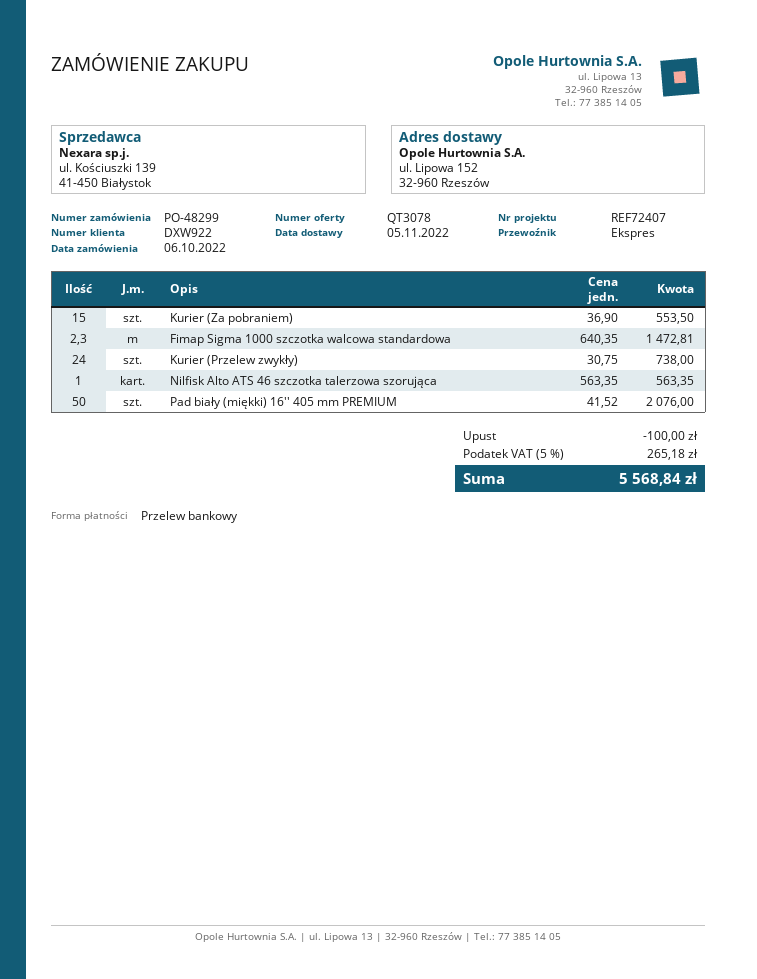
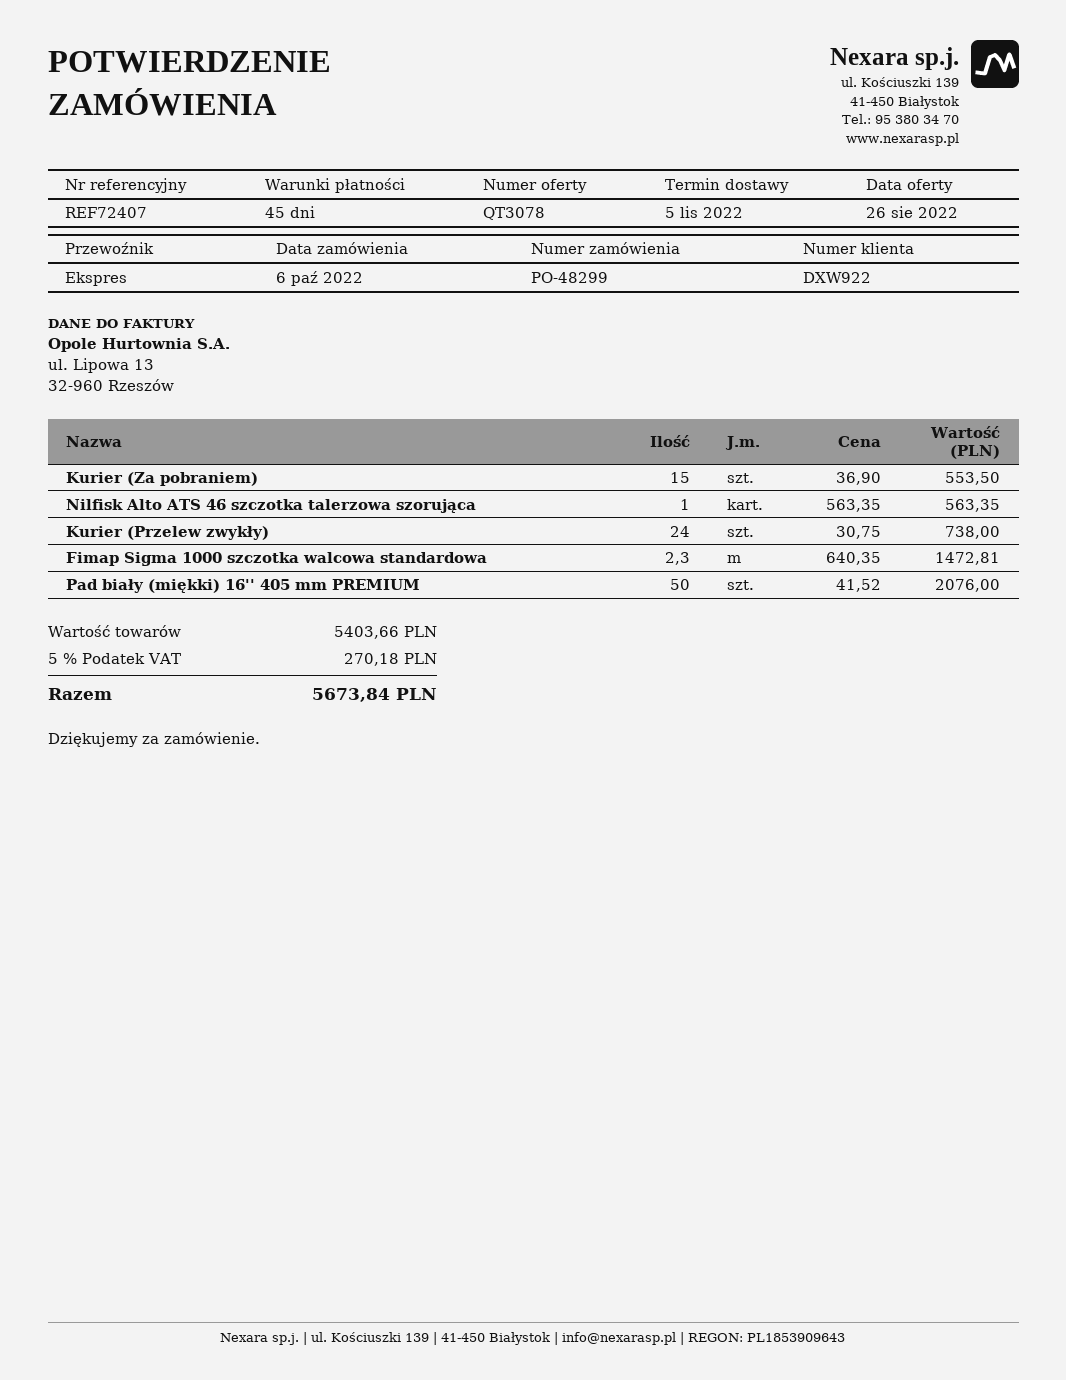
discount: 100.00 -> none
tax: 5% = 265.18 -> 5% = 270.18
total: 5568.84 -> 5673.84

